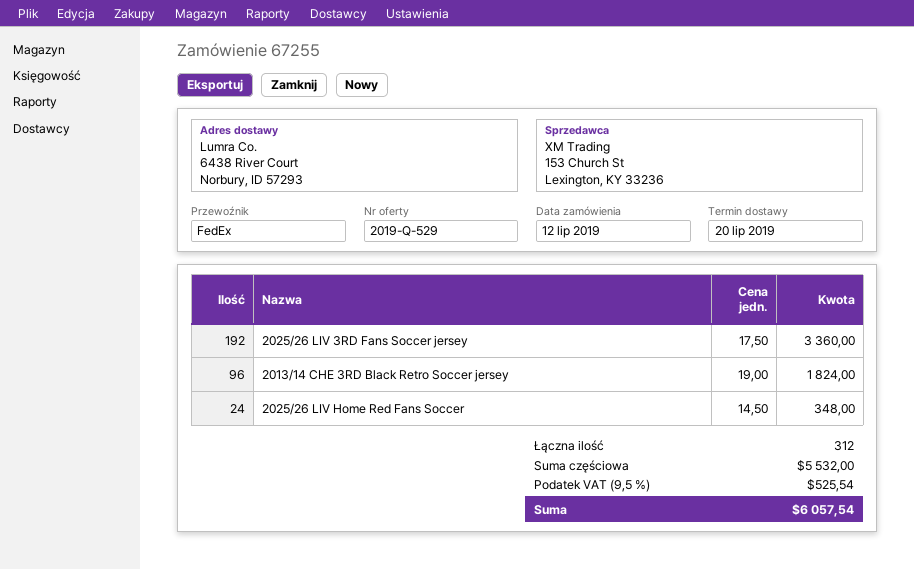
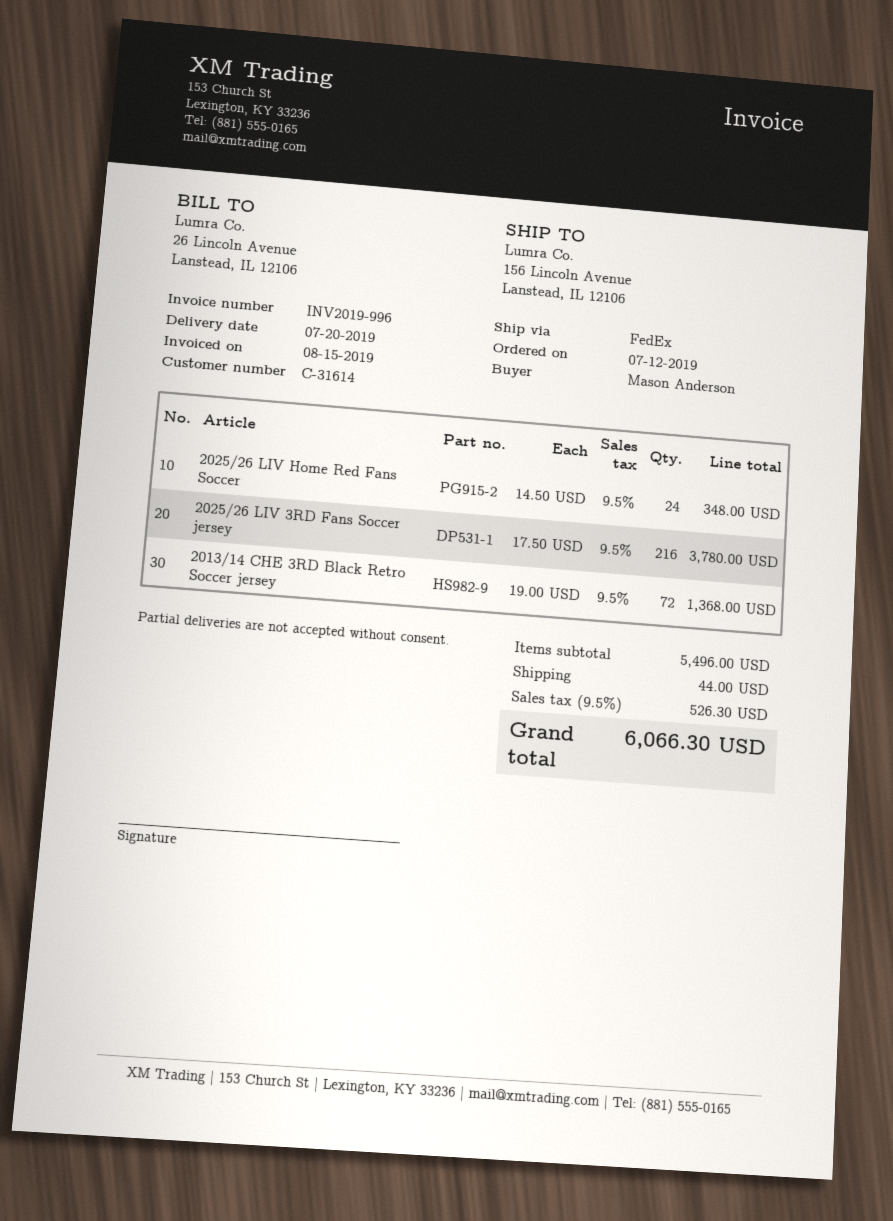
ship to: 6438 River Court, Norbury, ID 57293 -> 156 Lincoln Avenue, Lanstead, IL 12106
2025/26 LIV 3RD Fans Soccer jersey: 192 x 17.50 = 3360.00 -> 216 x 17.50 = 3780.00
2013/14 CHE 3RD Black Retro Soccer jersey: 96 x 19.00 = 1824.00 -> 72 x 19.00 = 1368.00
subtotal: 5532.00 -> 5496.00
shipping: none -> 44.00
tax: 9.5% = 525.54 -> 9.5% = 526.30
total: 6057.54 -> 6066.30

